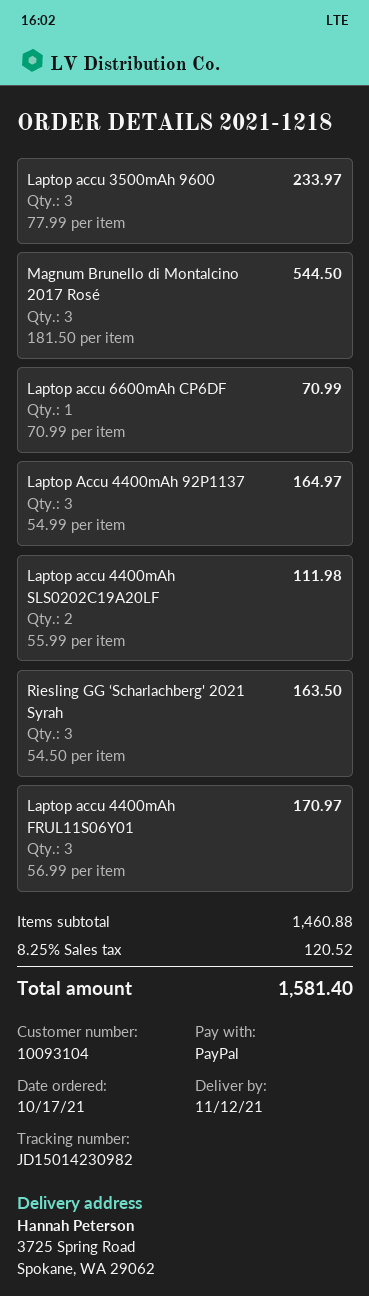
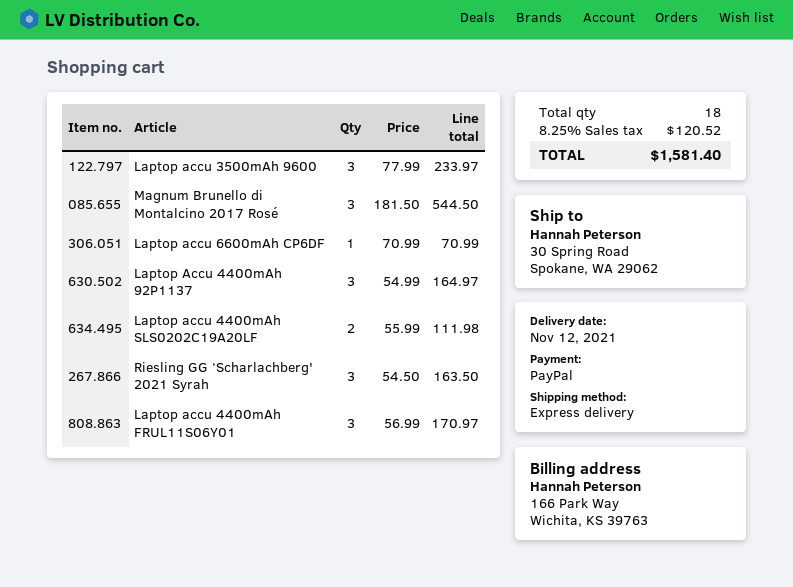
ship to: 3725 Spring Road, Spokane, WA 29062 -> 30 Spring Road, Spokane, WA 29062

